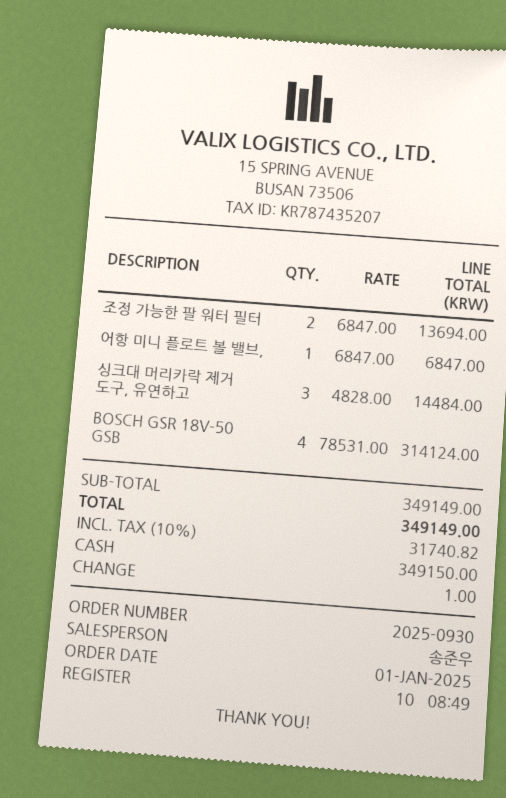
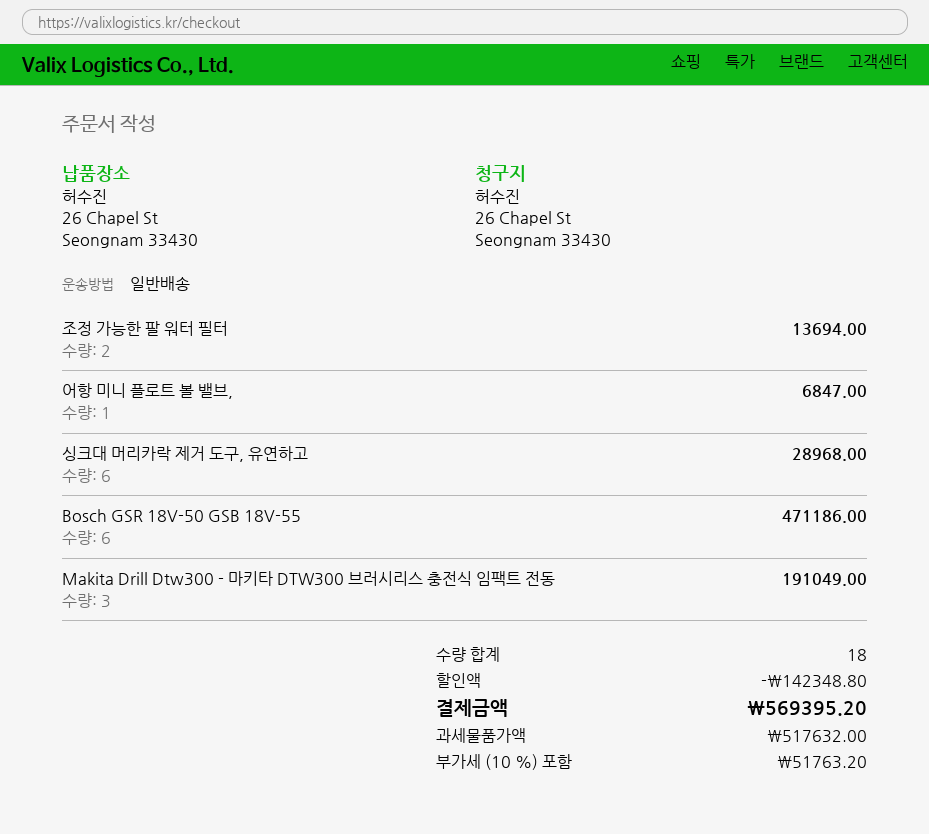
싱크대 머리카락 제거 도구, 유연하고: 3 for 14484.00 -> 6 for 28968.00
BOSCH GSR 18V-50 GSB: 4 for 314124.00 -> 6 for 471186.00
Makita Drill Dtw300 - 마키타 DTW300 브러시리스 충전식 임팩트 전동: none -> 3 for 191049.00
discount: none -> 142348.80
tax: 10% = 31740.82 -> 10% = 51763.20
total: 349149.00 -> 569395.20

